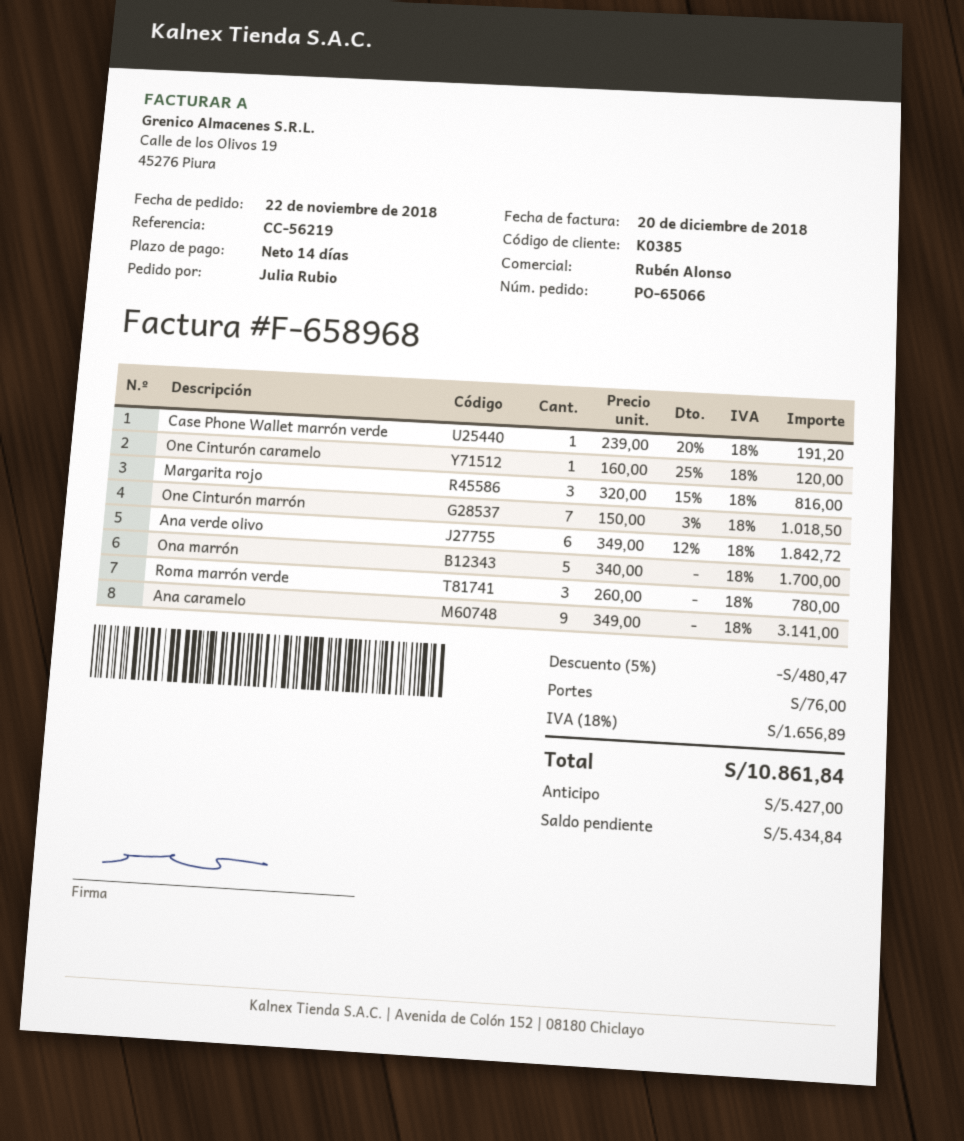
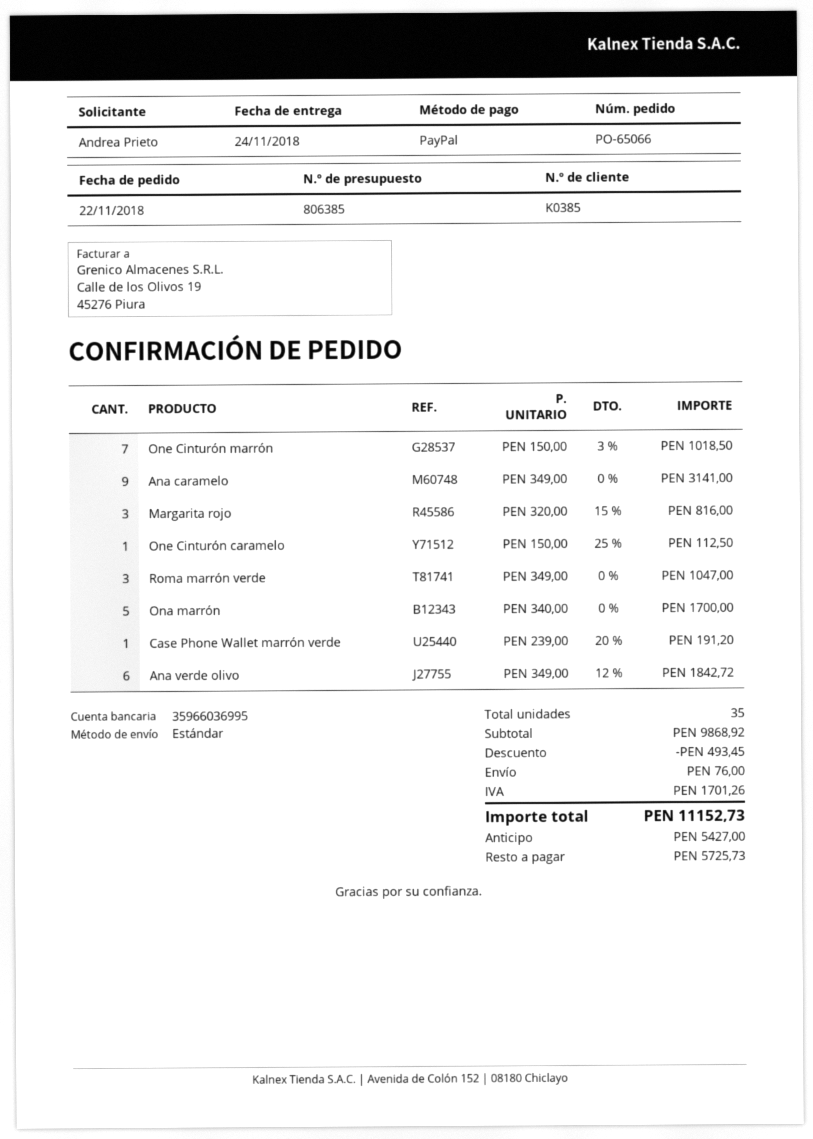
ordered by: Julia Rubio -> Andrea Prieto
One Cinturón caramelo: 1 x 160.00 - 25% = 120.00 -> 1 x 150.00 - 25% = 112.50
Roma marrón verde: 3 x 260.00 = 780.00 -> 3 x 349.00 = 1047.00
discount: 480.47 -> 493.45
tax: 1656.89 -> 1701.26
total: 10861.84 -> 11152.73
balance: 5434.84 -> 5725.73

